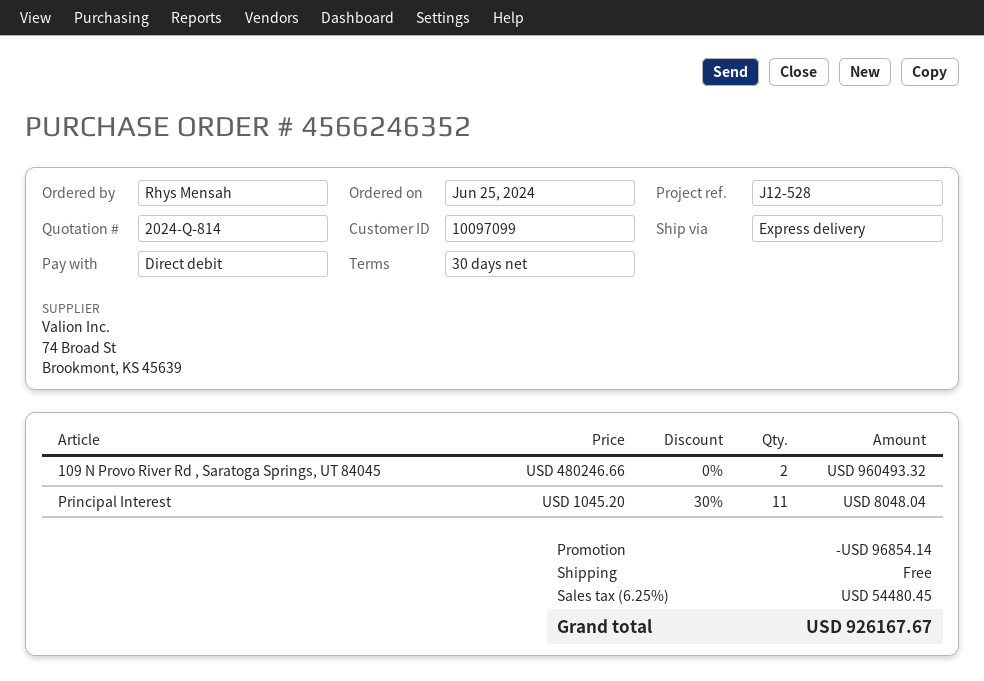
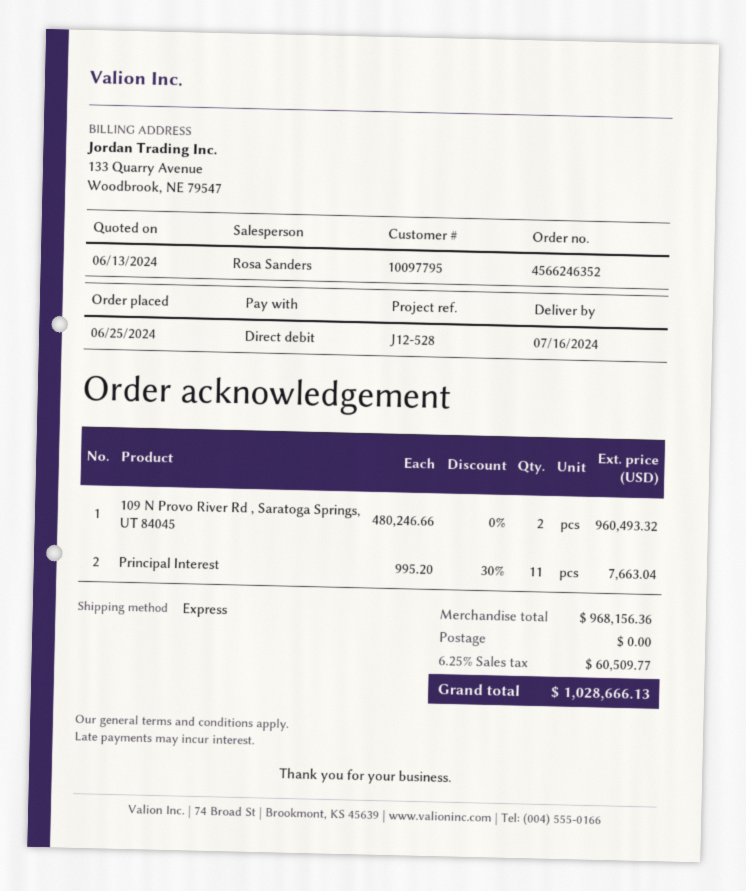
customer number: 10097099 -> 10097795
Principal Interest: 11 x 1045.20 - 30% = 8048.04 -> 11 x 995.20 - 30% = 7663.04
discount: 96854.14 -> none
tax: 6.25% = 54480.45 -> 6.25% = 60509.77
total: 926167.67 -> 1028666.13

